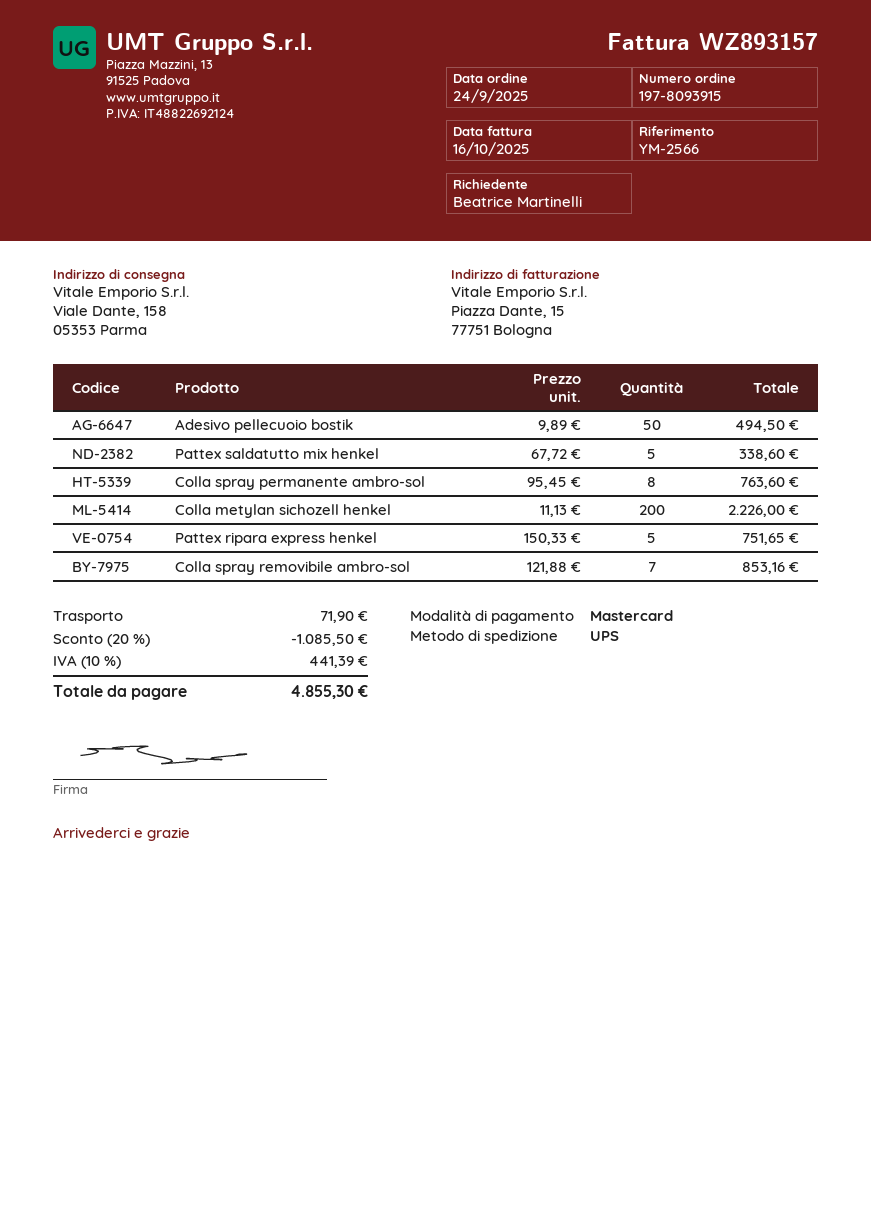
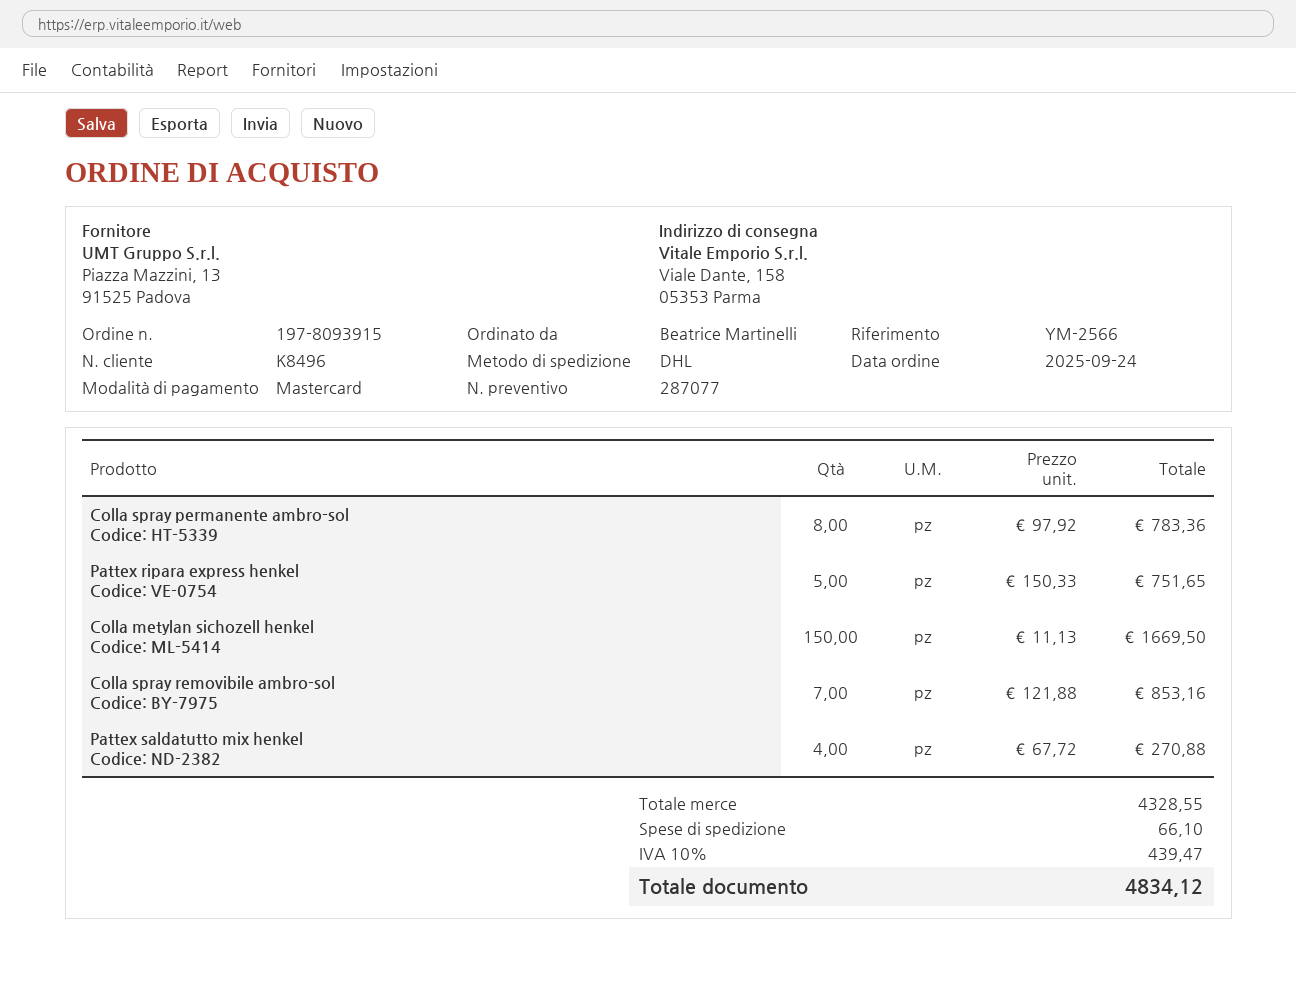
shipping method: UPS -> DHL
Adesivo pellecuoio bostik: 50 x 9.89 = 494.50 -> none
Pattex saldatutto mix henkel: 5 x 67.72 = 338.60 -> 4 x 67.72 = 270.88
Colla spray permanente ambro-sol: 8 x 95.45 = 763.60 -> 8 x 97.92 = 783.36
Colla metylan sichozell henkel: 200 x 11.13 = 2226.00 -> 150 x 11.13 = 1669.50
discount: 20% = 1085.50 -> none
shipping: 71.90 -> 66.10
tax: 10% = 441.39 -> 10% = 439.47
total: 4855.30 -> 4834.12

